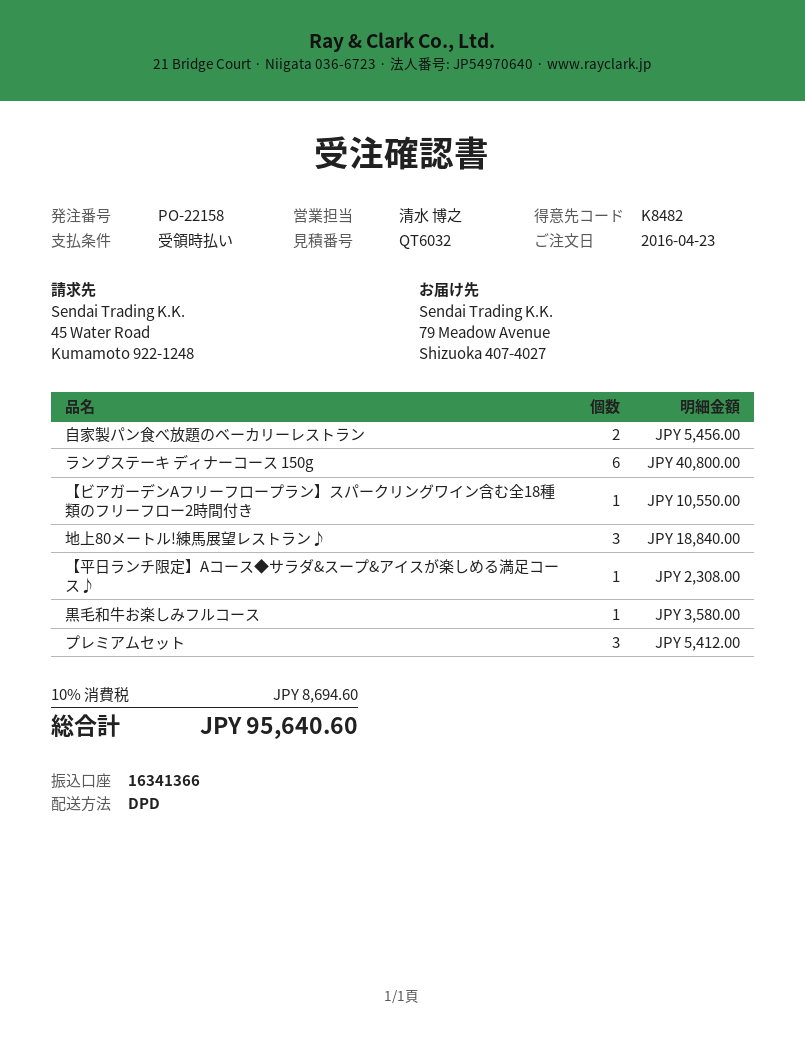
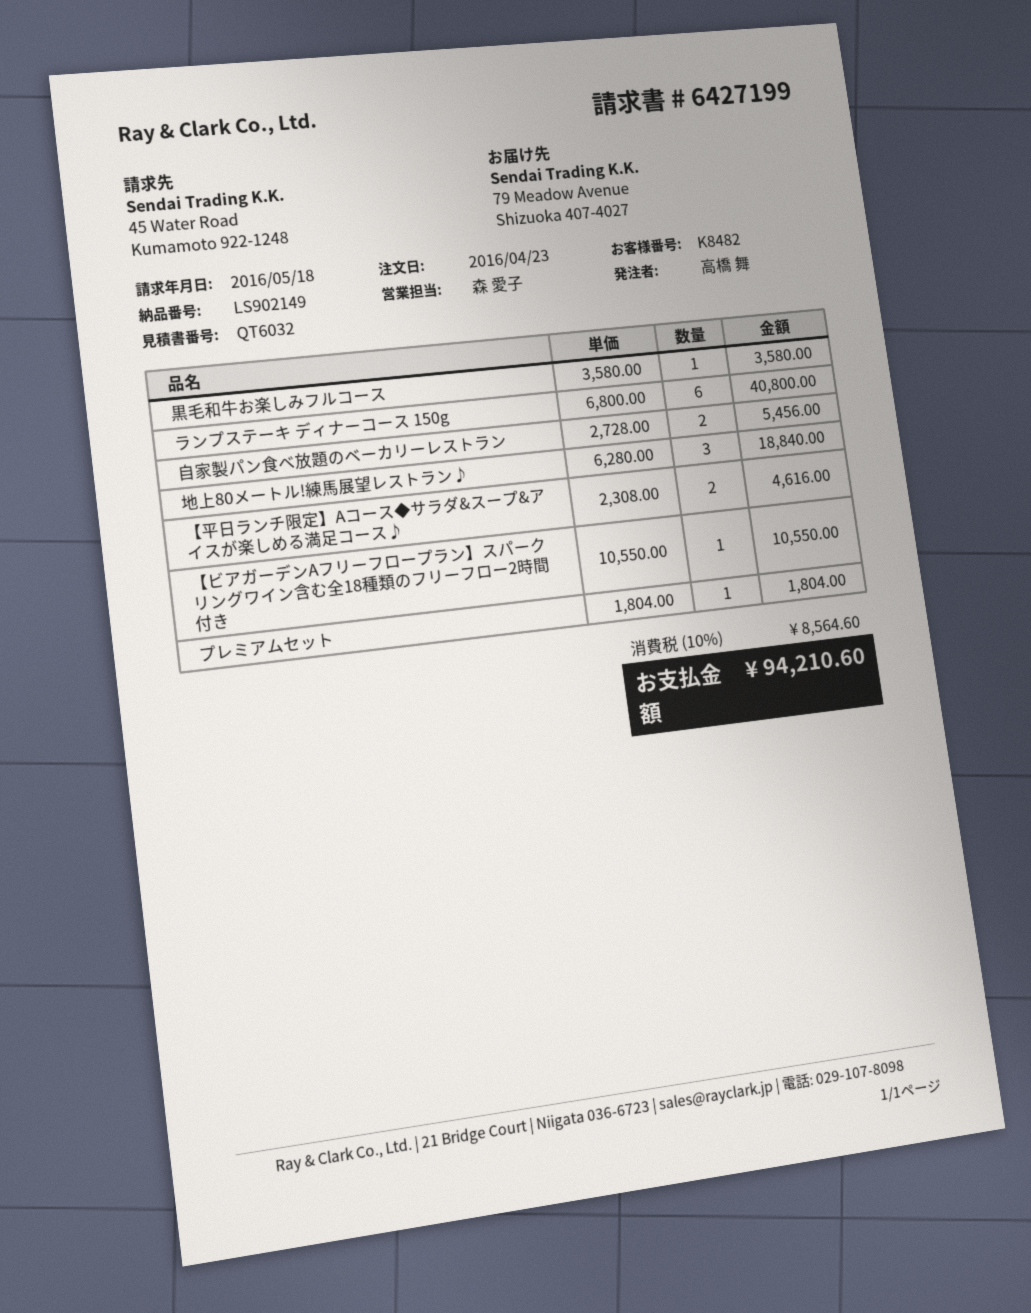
sales rep: 清水 博之 -> 森 愛子
【平日ランチ限定】Aコース◆サラダ&スープ&アイスが楽しめる満足コース♪: 1 for 2308.00 -> 2 for 4616.00
プレミアムセット: 3 for 5412.00 -> 1 for 1804.00
tax: 10% = 8694.60 -> 10% = 8564.60
total: 95640.60 -> 94210.60

